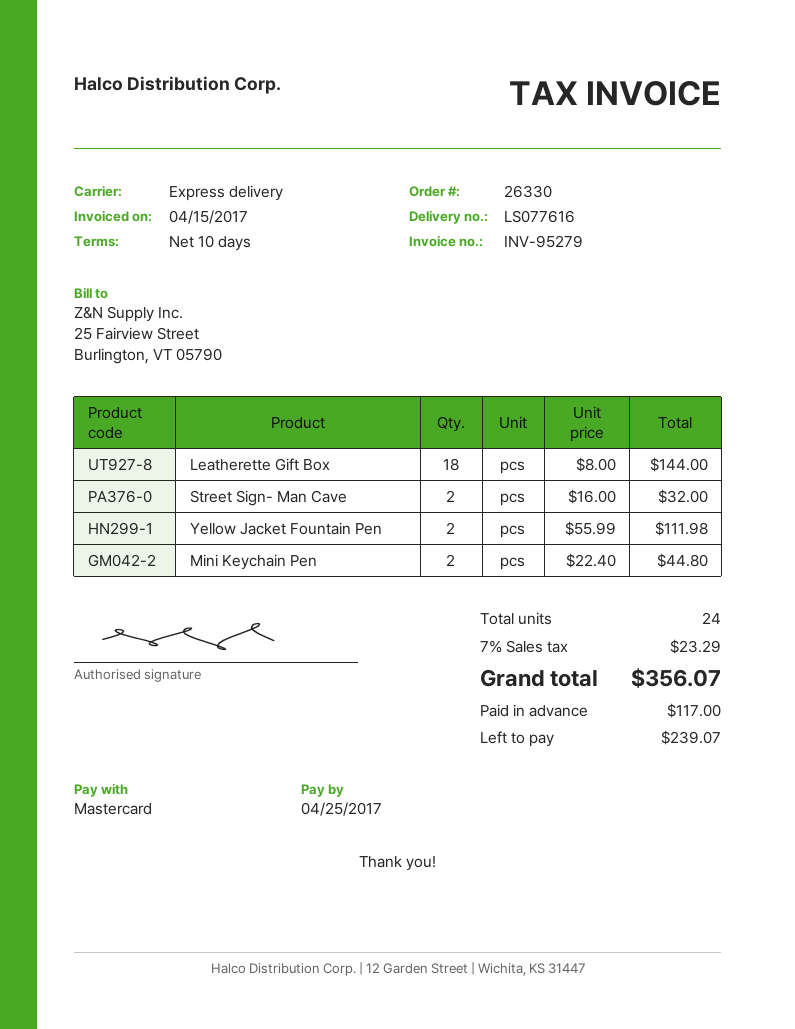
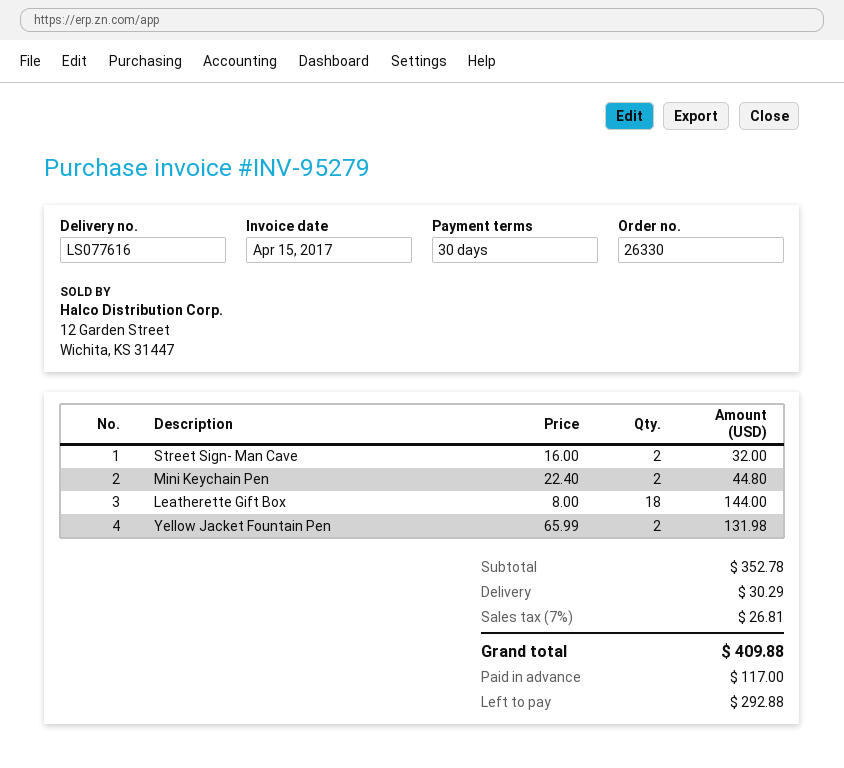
payment terms: 10 days -> 30 days
Yellow Jacket Fountain Pen: 2 x 55.99 = 111.98 -> 2 x 65.99 = 131.98
shipping: none -> 30.29
tax: 7% = 23.29 -> 7% = 26.81
total: 356.07 -> 409.88
balance: 239.07 -> 292.88

